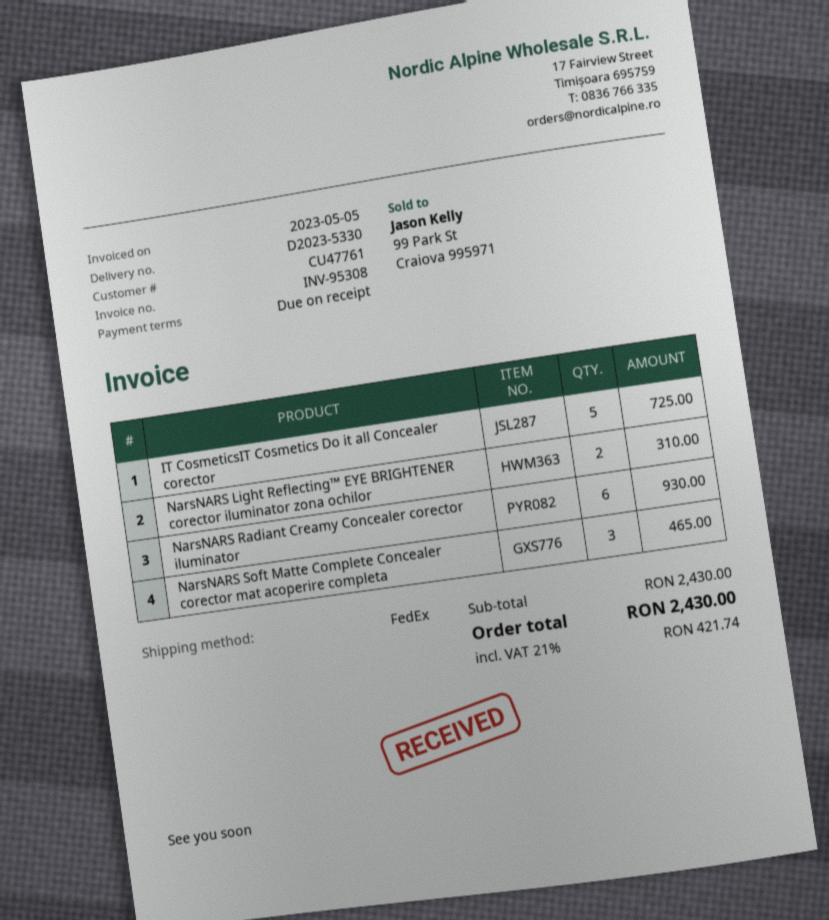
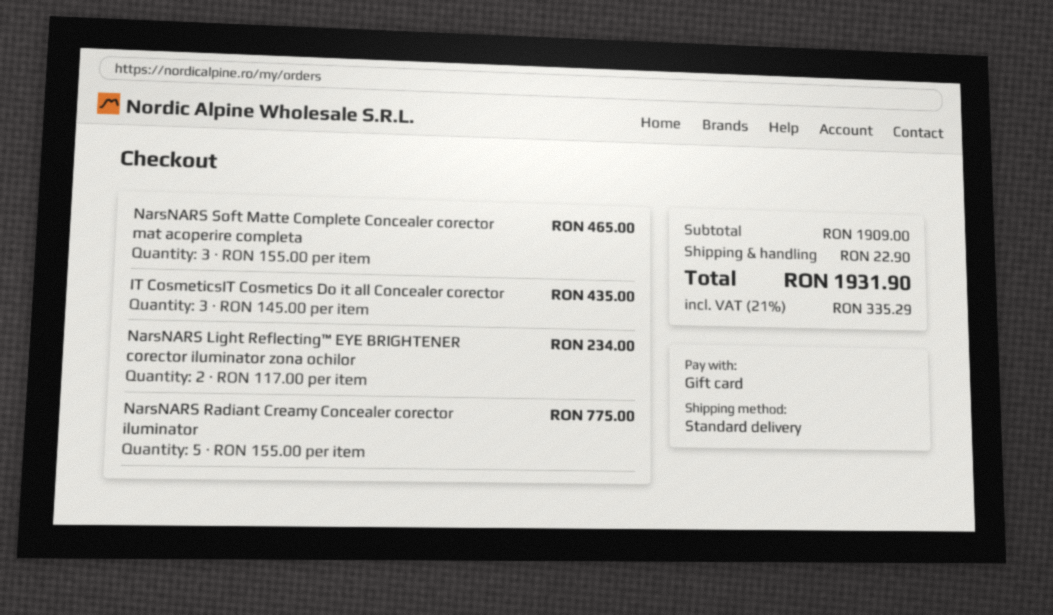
shipping method: FedEx -> standard
IT CosmeticsIT Cosmetics Do it all Concealer corector: 5 for 725.00 -> 3 for 435.00
NarsNARS Light Reflecting™ EYE BRIGHTENER corector iluminator zona ochilor: 2 for 310.00 -> 2 for 234.00
NarsNARS Radiant Creamy Concealer corector iluminator: 6 for 930.00 -> 5 for 775.00
subtotal: 2430.00 -> 1909.00
shipping: none -> 22.90
tax: 21% = 421.74 -> 21% = 335.29
total: 2430.00 -> 1931.90

